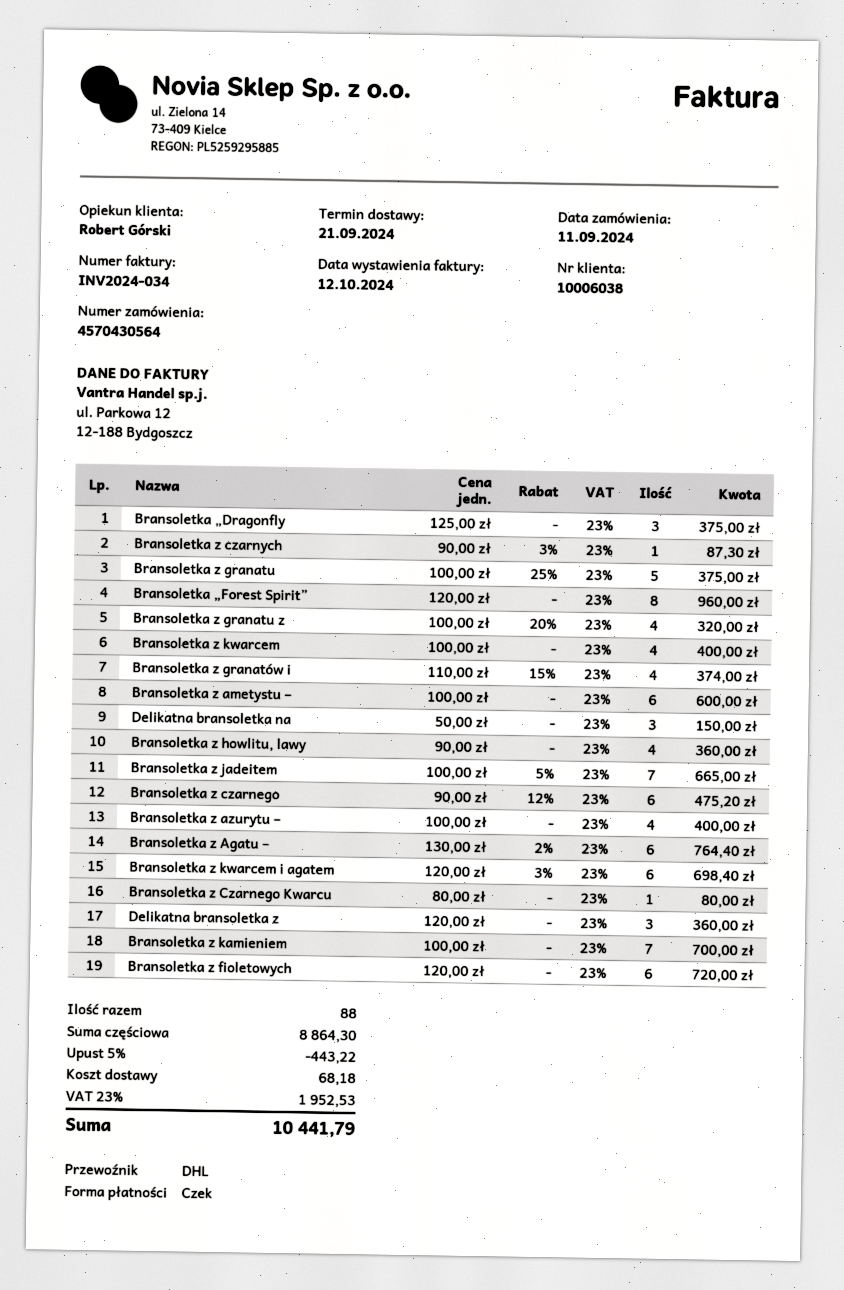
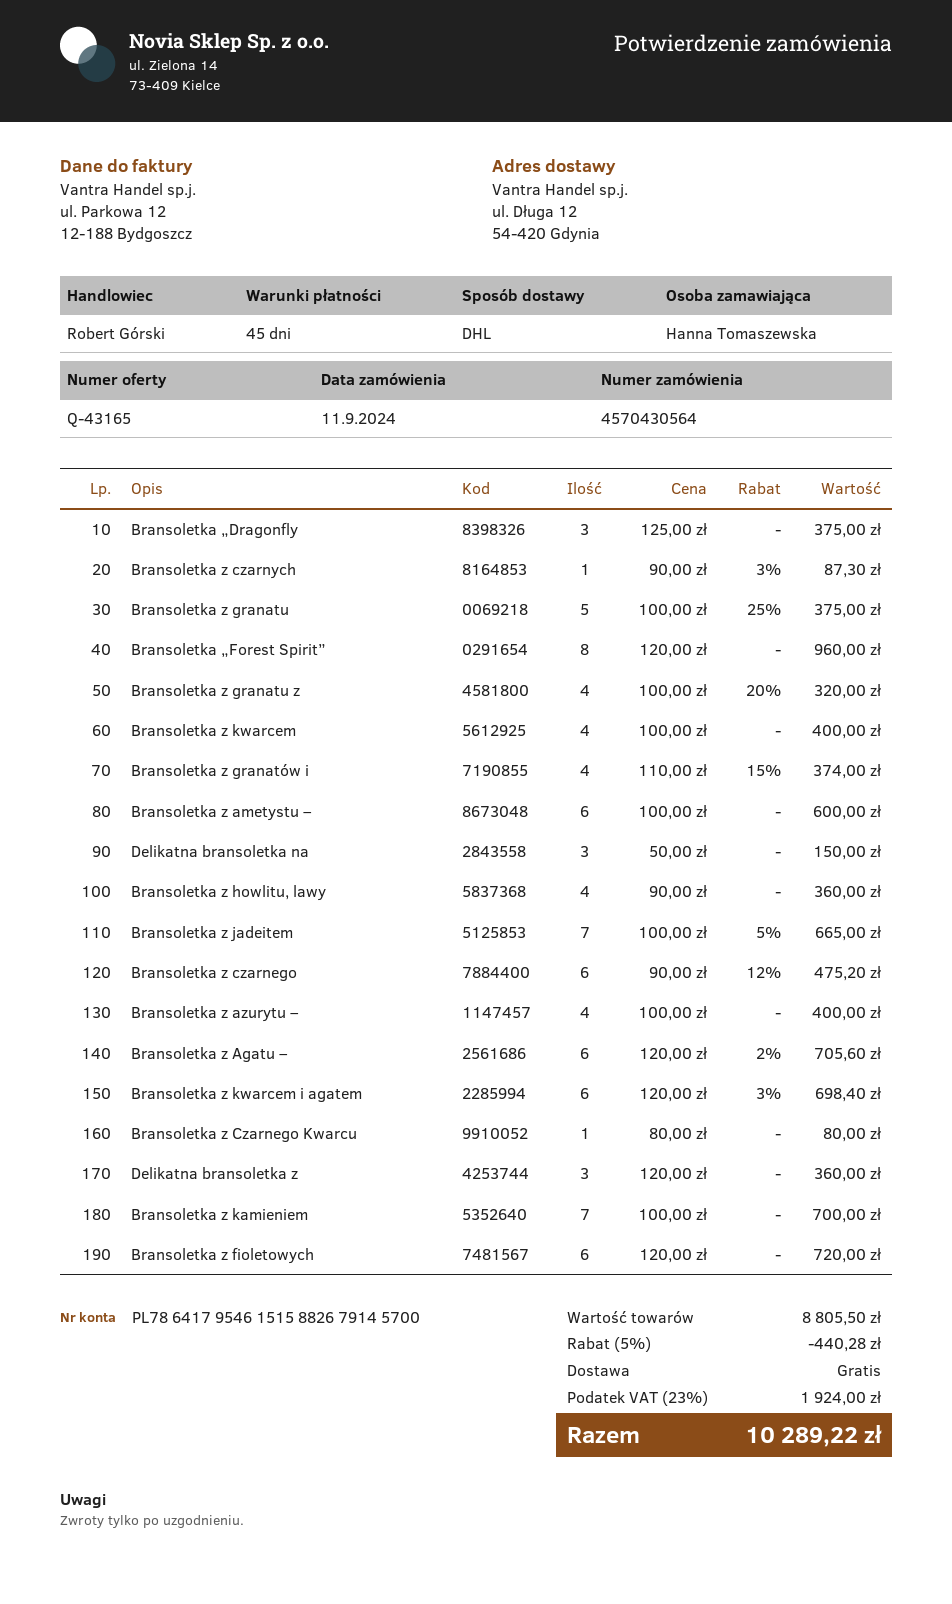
Bransoletka z Agatu –: 6 x 130.00 - 2% = 764.40 -> 6 x 120.00 - 2% = 705.60
subtotal: 8864.30 -> 8805.50
discount: 5% = 443.22 -> 5% = 440.28
shipping: 68.18 -> 0.00
tax: 23% = 1952.53 -> 23% = 1924.00
total: 10441.79 -> 10289.22

